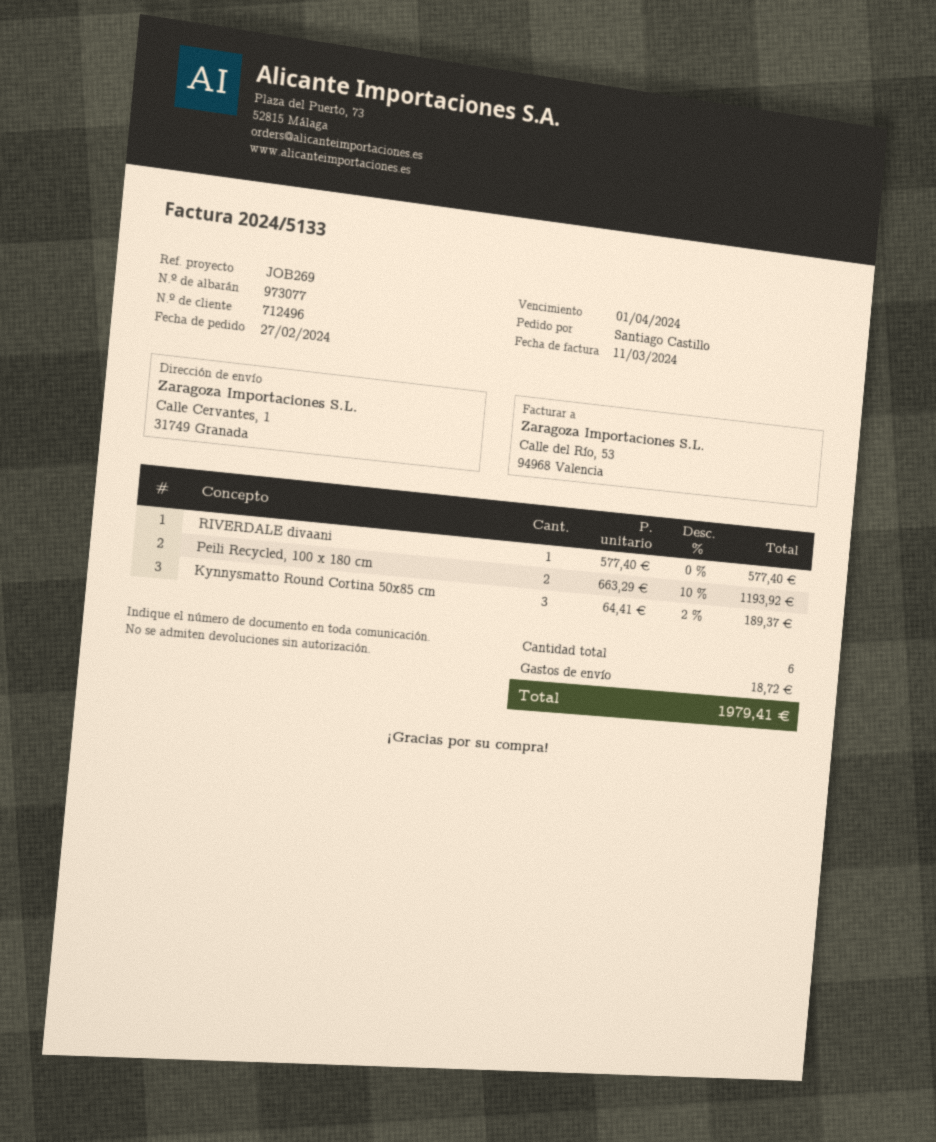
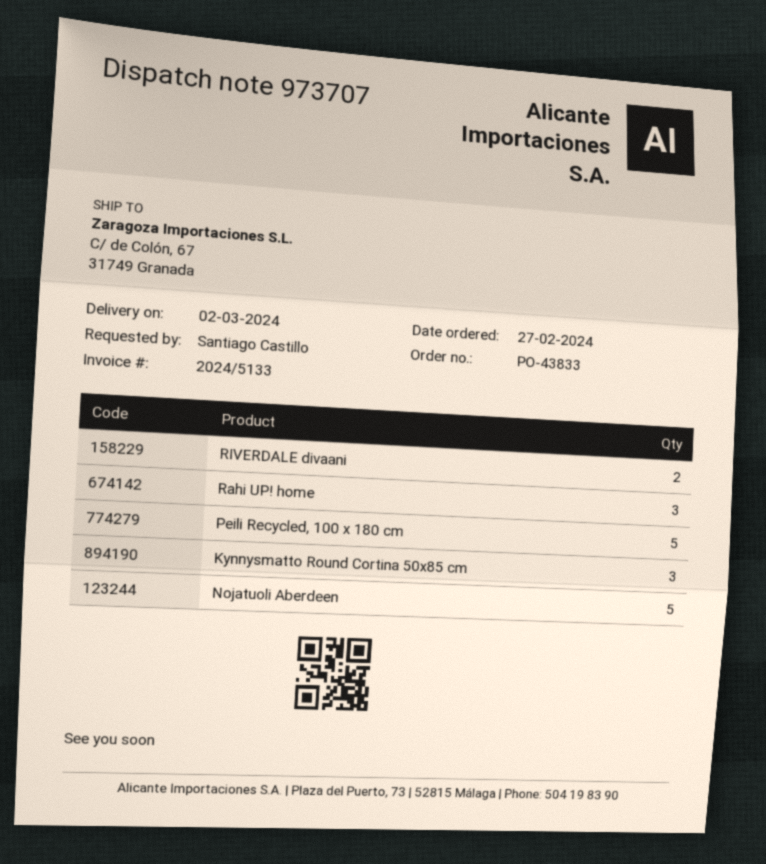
delivery note number: 973077 -> 973707
ship to: Calle Cervantes, 1, 31749 Granada -> C/ de Colón, 67, 31749 Granada
RIVERDALE divaani: 1 -> 2
Peili Recycled, 100 x 180 cm: 2 -> 5
Rahi UP! home: none -> 3
Nojatuoli Aberdeen: none -> 5

